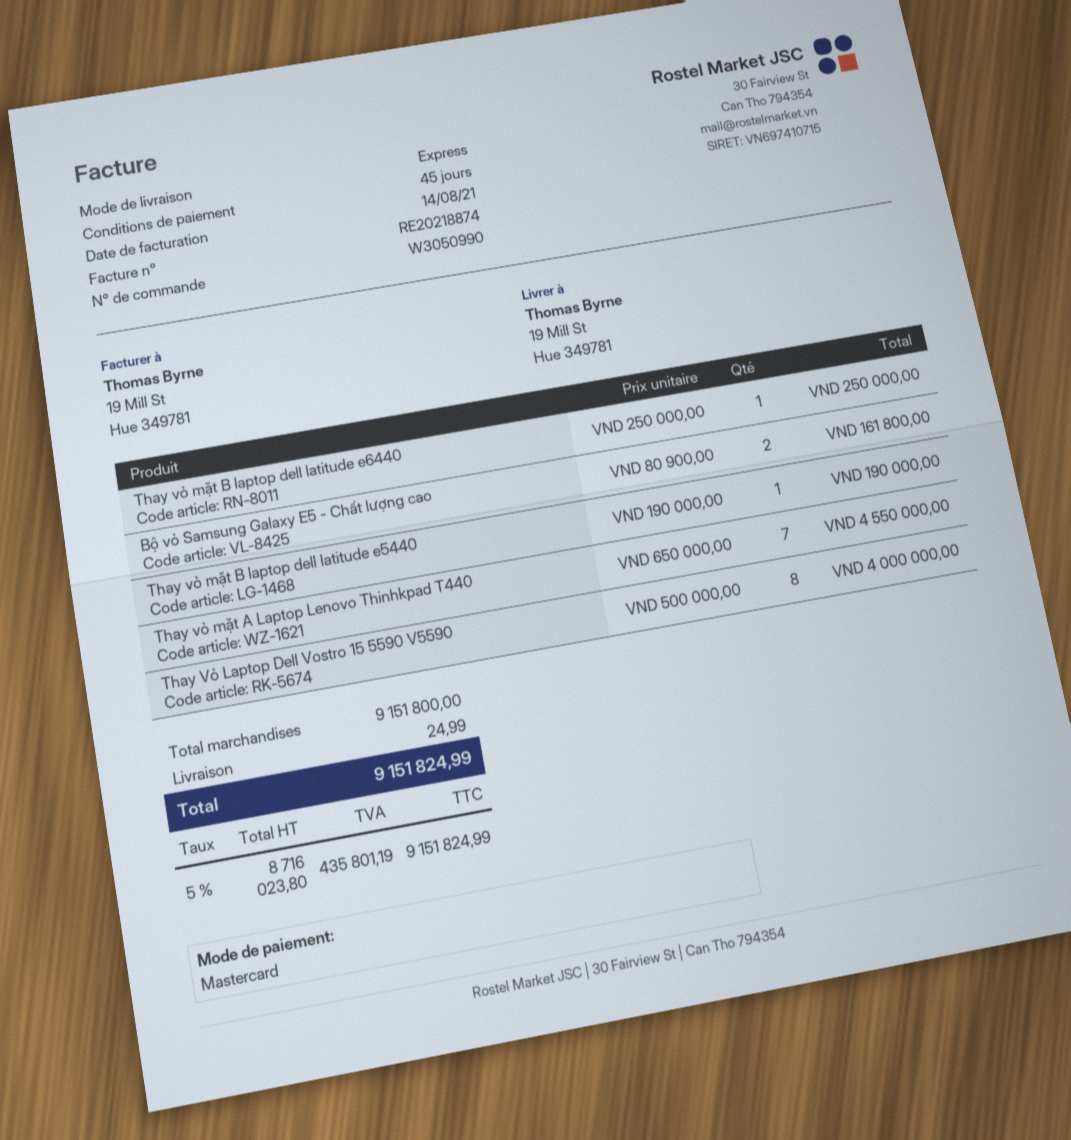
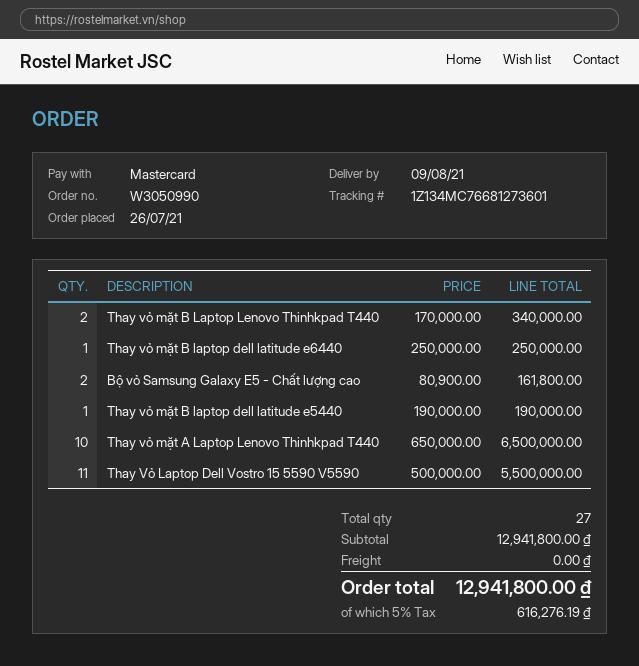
Thay vỏ mặt A Laptop Lenovo Thinhkpad T440: 7 x 650000.00 = 4550000.00 -> 10 x 650000.00 = 6500000.00
Thay Vỏ Laptop Dell Vostro 15 5590 V5590: 8 x 500000.00 = 4000000.00 -> 11 x 500000.00 = 5500000.00
Thay vỏ mặt B Laptop Lenovo Thinhkpad T440: none -> 2 x 170000.00 = 340000.00
subtotal: 9151800.00 -> 12941800.00
shipping: 24.99 -> 0.00
tax: 5% = 435801.19 -> 5% = 616276.19
total: 9151824.99 -> 12941800.00

